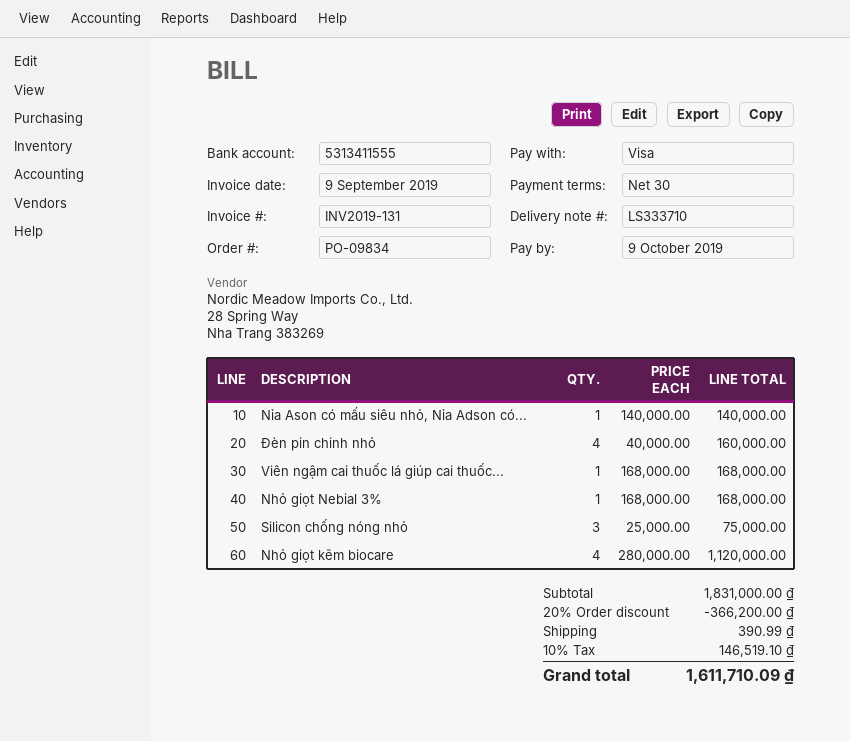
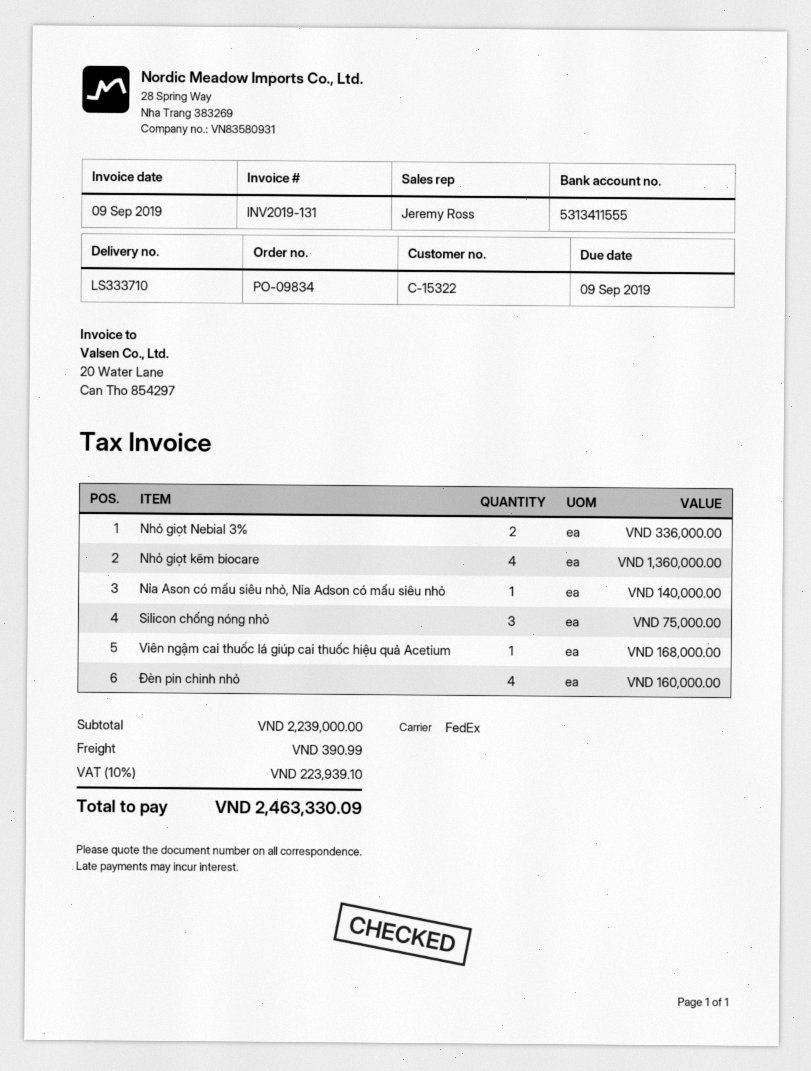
due date: 2019-10-09 -> 2019-09-09
Nhỏ giọt Nebial 3%: 1 for 168000.00 -> 2 for 336000.00
Nhỏ giọt kẽm biocare: 4 for 1120000.00 -> 4 for 1360000.00
subtotal: 1831000.00 -> 2239000.00
discount: 20% = 366200.00 -> none
tax: 10% = 146519.10 -> 10% = 223939.10
total: 1611710.09 -> 2463330.09

